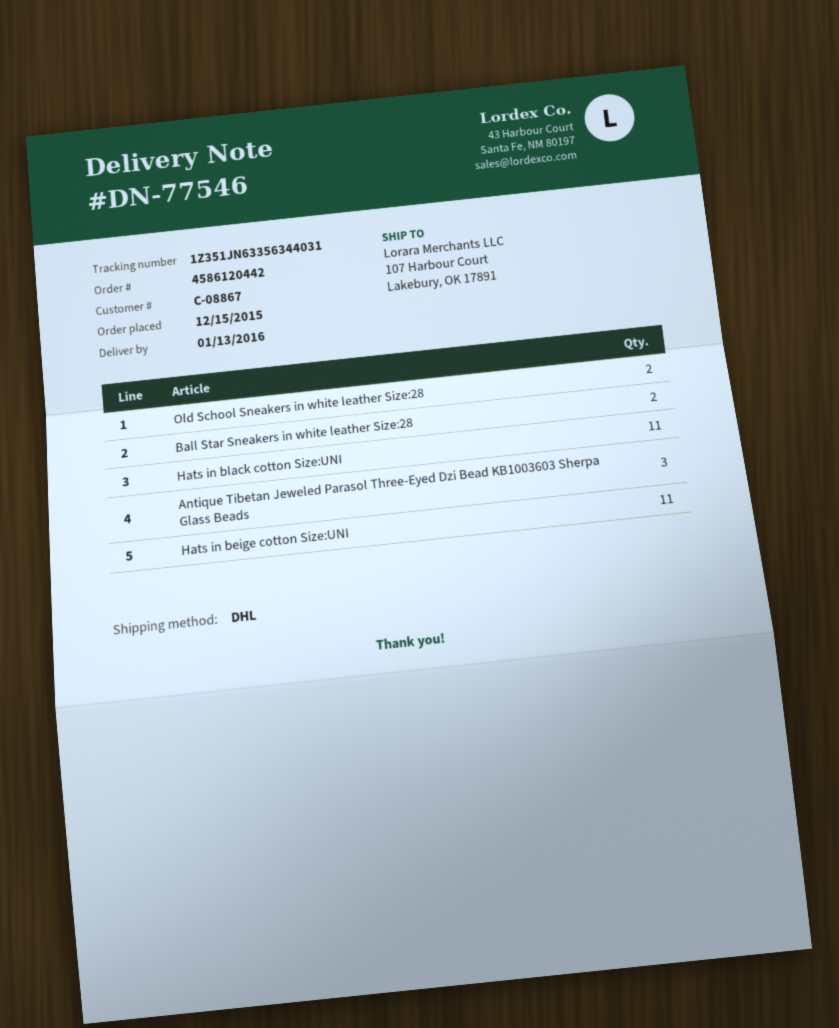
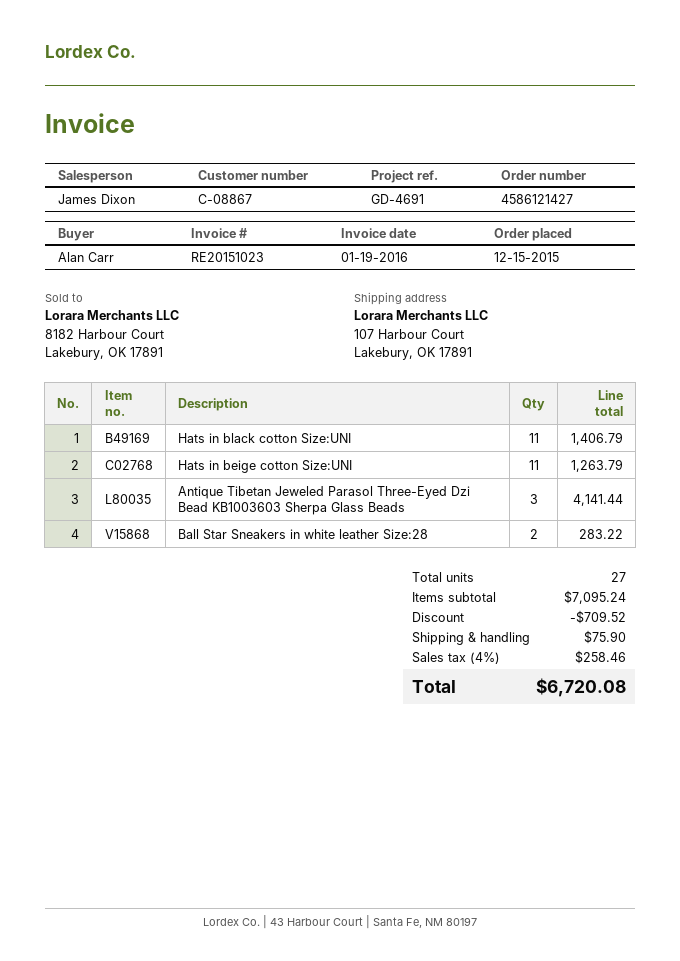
order number: 4586120442 -> 4586121427
Old School Sneakers in white leather Size:28: 2 -> none

